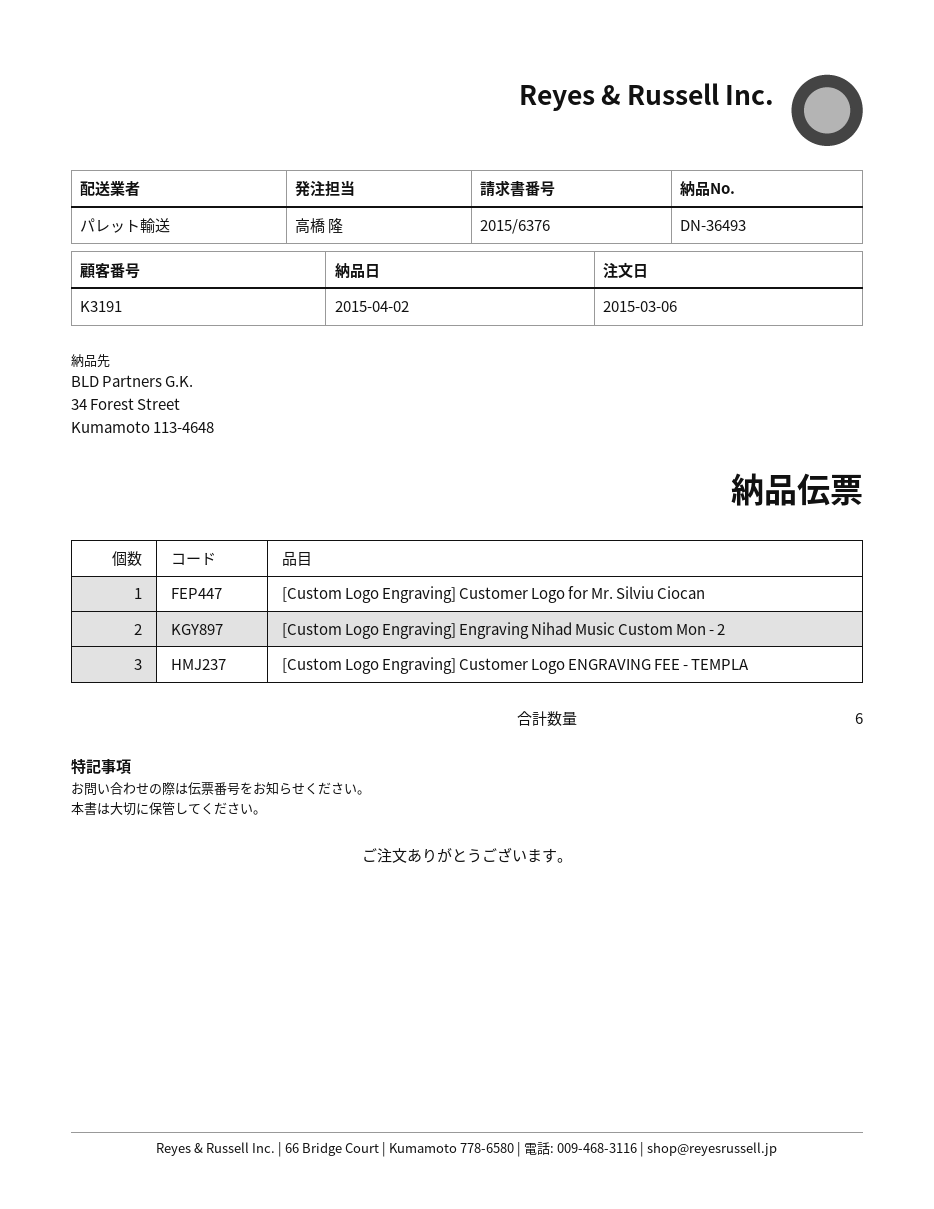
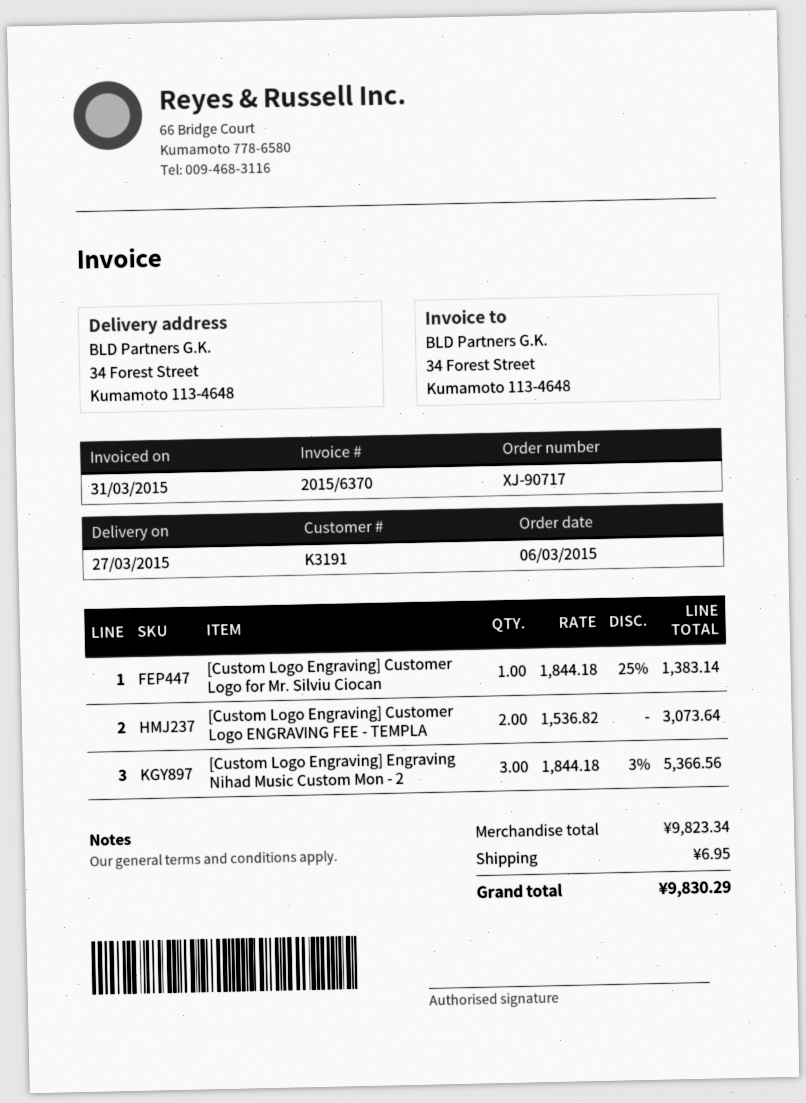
delivery date: 2015-04-02 -> 2015-03-27
invoice number: 2015/6376 -> 2015/6370
[Custom Logo Engraving] Engraving Nihad Music Custom Mon - 2: 2 -> 3
[Custom Logo Engraving] Customer Logo ENGRAVING FEE - TEMPLA: 3 -> 2

